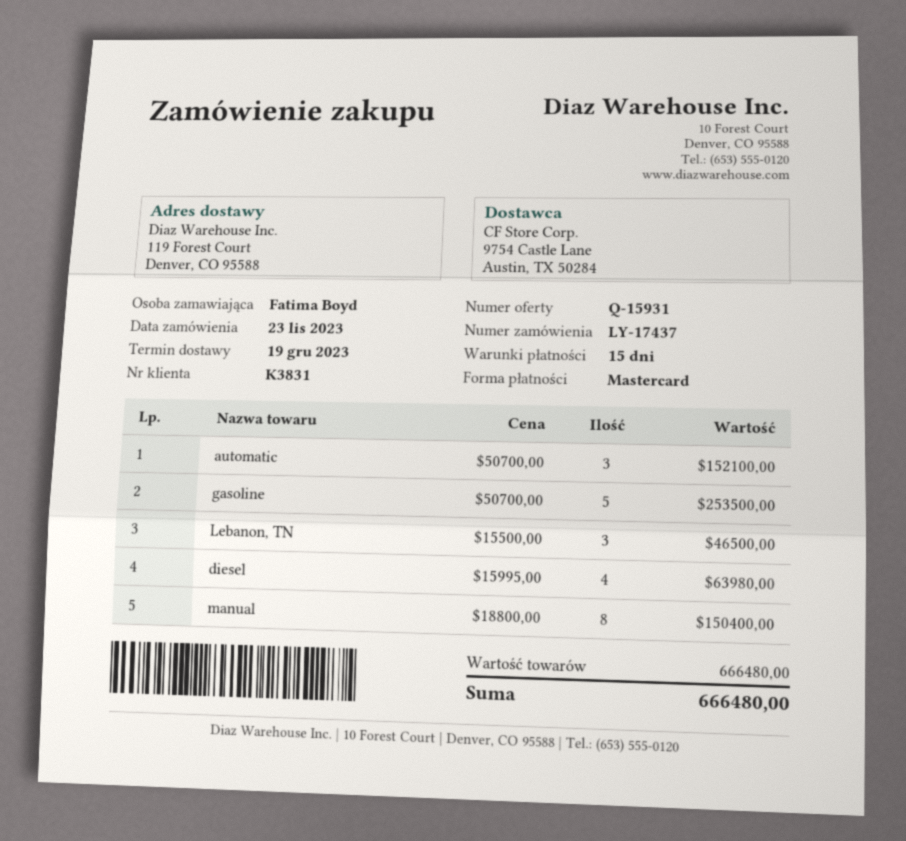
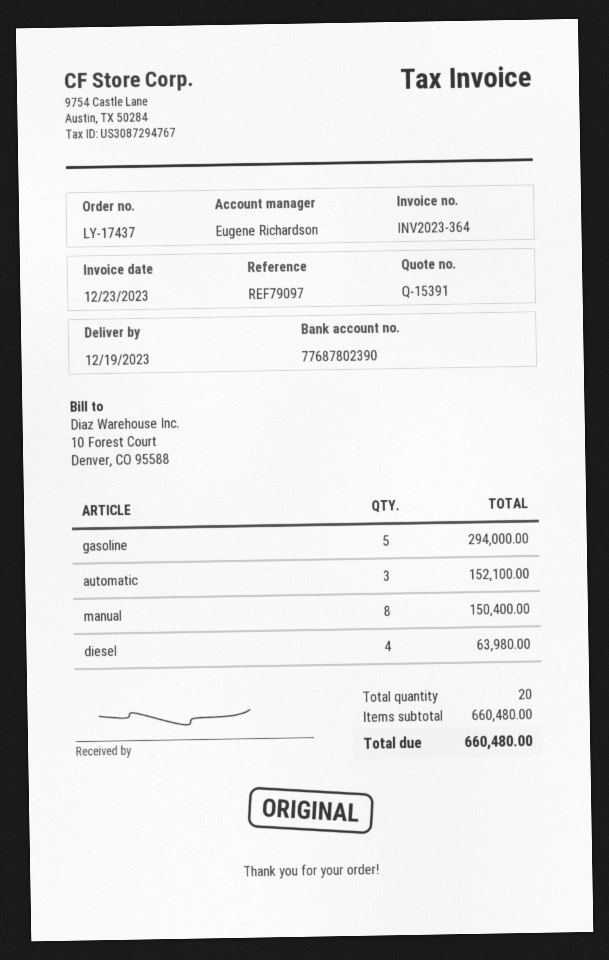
quote number: Q-15931 -> Q-15391
gasoline: 5 for 253500.00 -> 5 for 294000.00
Lebanon, TN: 3 for 46500.00 -> none
subtotal: 666480.00 -> 660480.00
total: 666480.00 -> 660480.00

